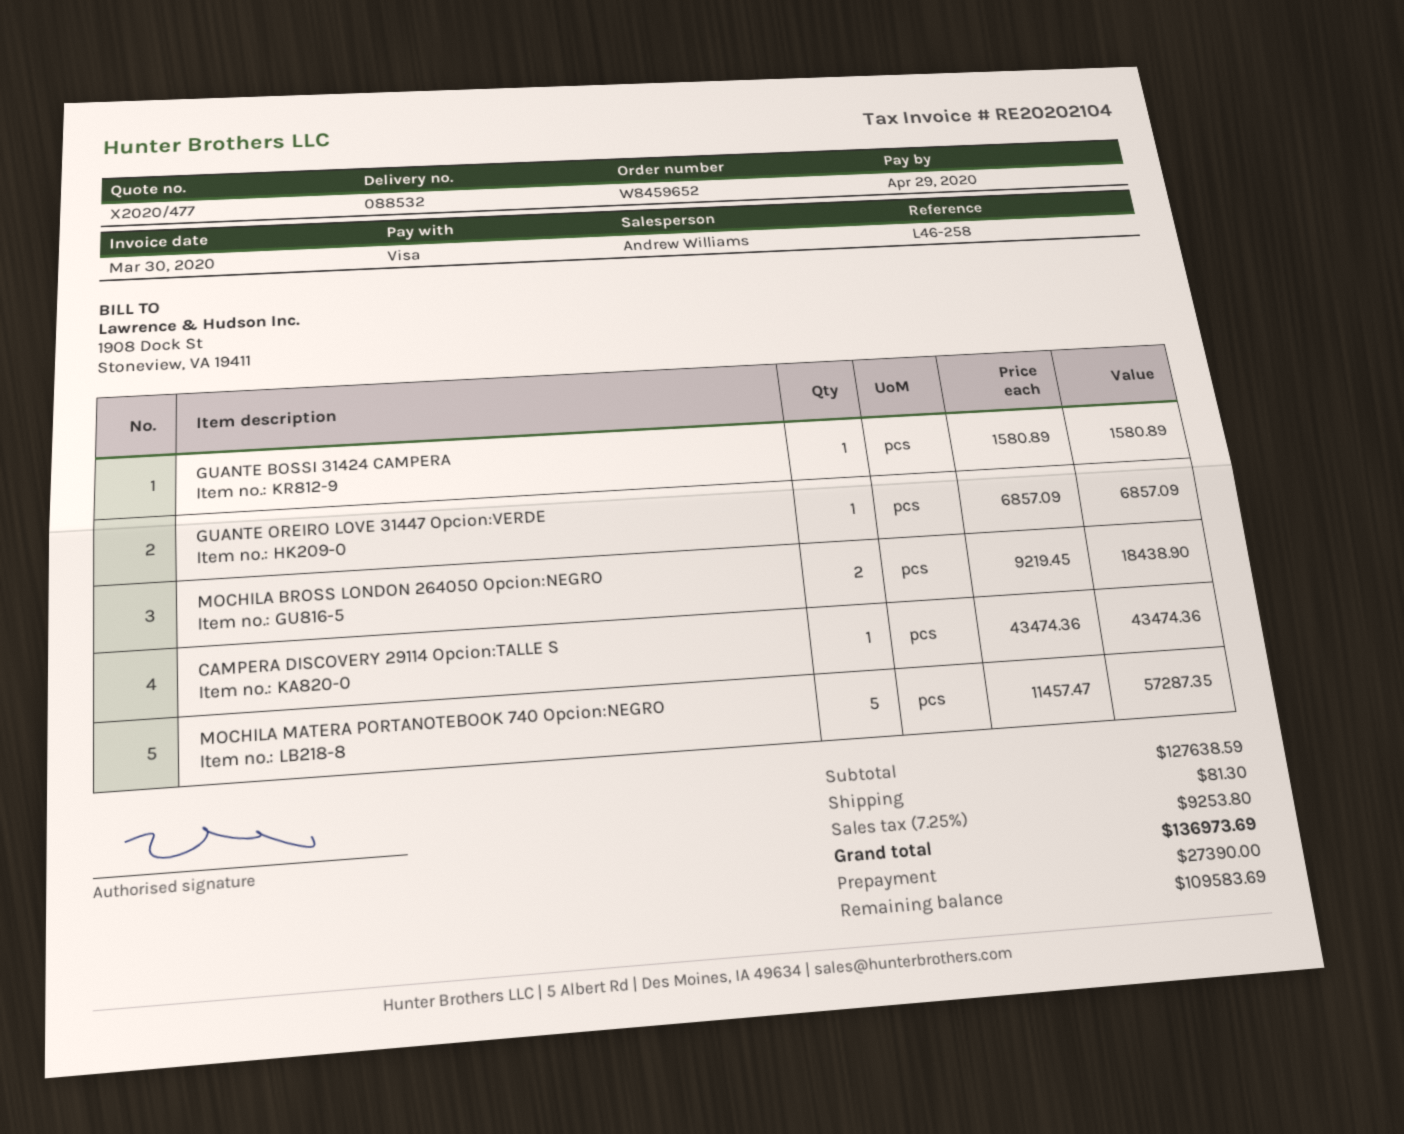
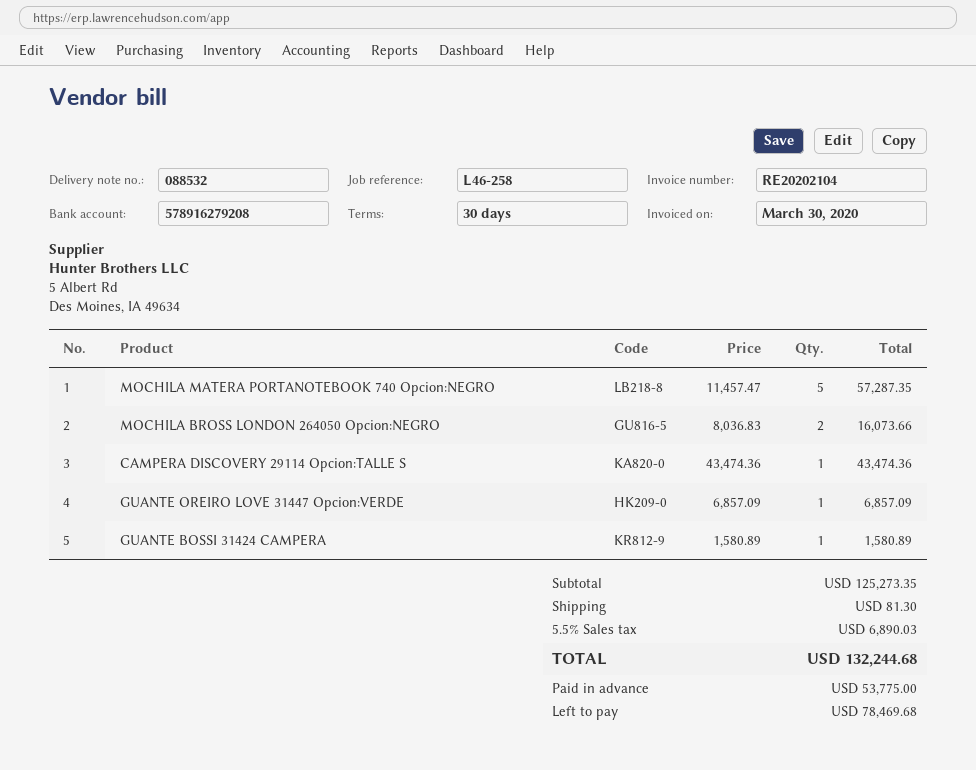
MOCHILA BROSS LONDON 264050 Opcion:NEGRO: 2 x 9219.45 = 18438.90 -> 2 x 8036.83 = 16073.66
subtotal: 127638.59 -> 125273.35
tax: 7.25% = 9253.80 -> 5.5% = 6890.03
total: 136973.69 -> 132244.68
deposit: 27390.00 -> 53775.00
balance: 109583.69 -> 78469.68

